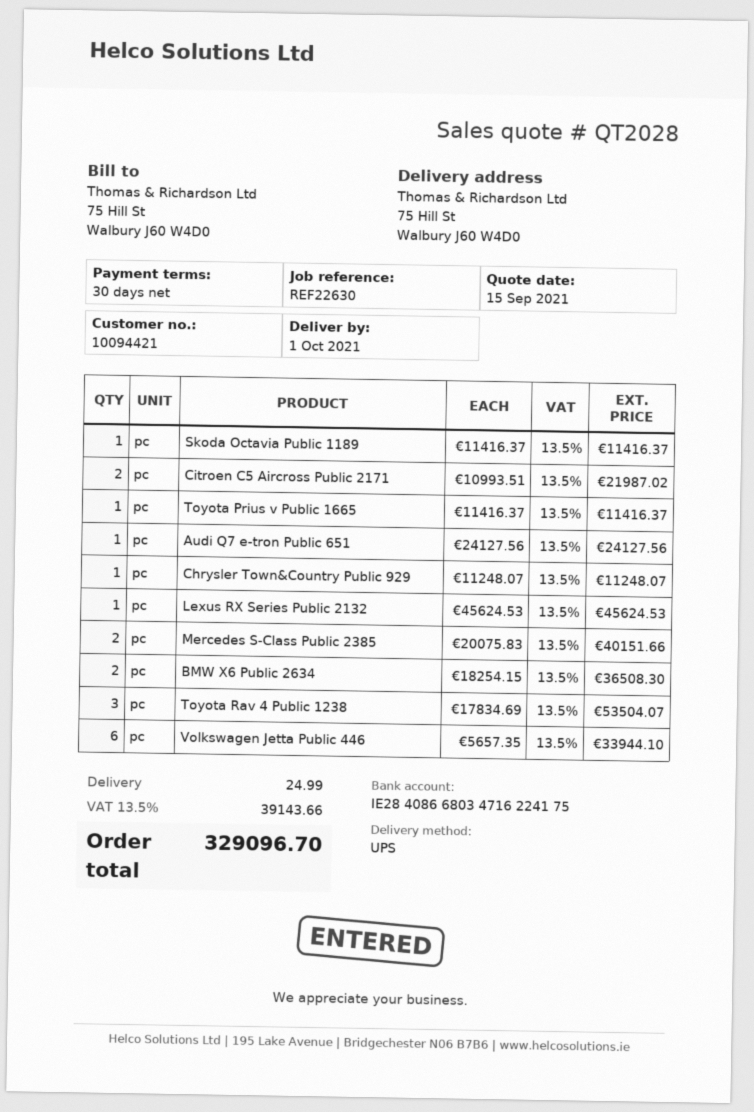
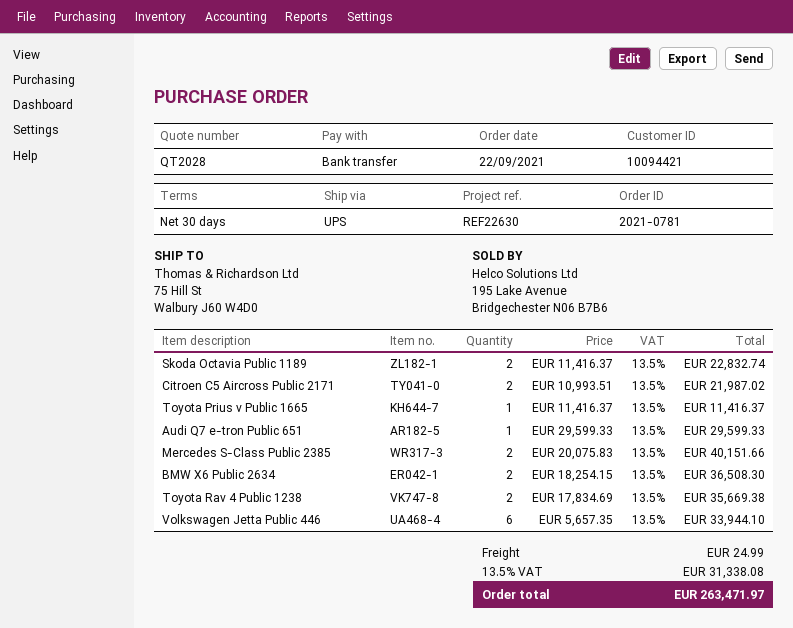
Skoda Octavia Public 1189: 1 x 11416.37 = 11416.37 -> 2 x 11416.37 = 22832.74
Audi Q7 e-tron Public 651: 1 x 24127.56 = 24127.56 -> 1 x 29599.33 = 29599.33
Chrysler Town&Country Public 929: 1 x 11248.07 = 11248.07 -> none
Lexus RX Series Public 2132: 1 x 45624.53 = 45624.53 -> none
Toyota Rav 4 Public 1238: 3 x 17834.69 = 53504.07 -> 2 x 17834.69 = 35669.38
tax: 13.5% = 39143.66 -> 13.5% = 31338.08
total: 329096.70 -> 263471.97

